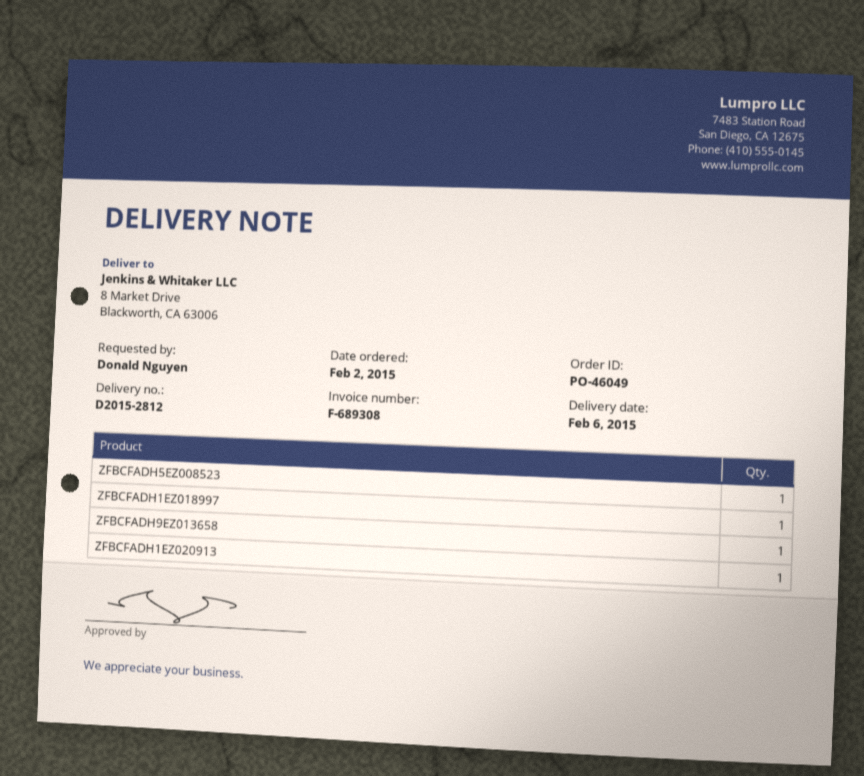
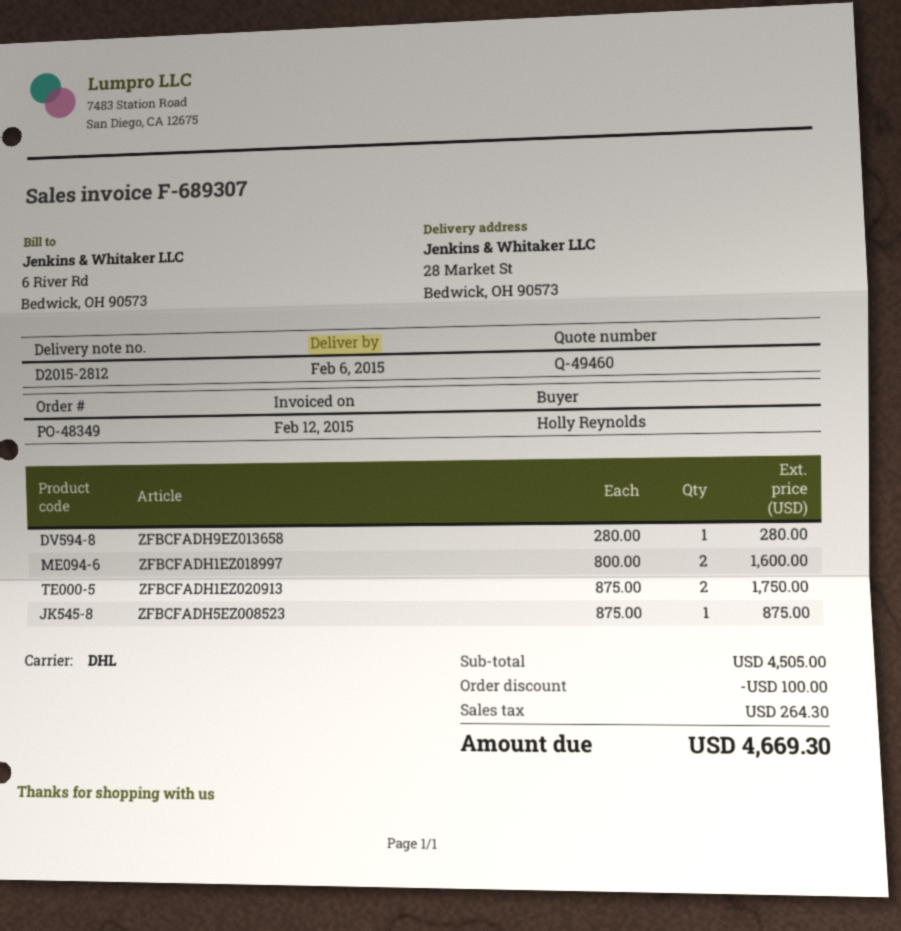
order number: PO-46049 -> PO-48349
invoice number: F-689308 -> F-689307
ordered by: Donald Nguyen -> Holly Reynolds
ship to: 8 Market Drive, Blackworth, CA 63006 -> 28 Market St, Bedwick, OH 90573
ZFBCFADH1EZ018997: 1 -> 2
ZFBCFADH1EZ020913: 1 -> 2

